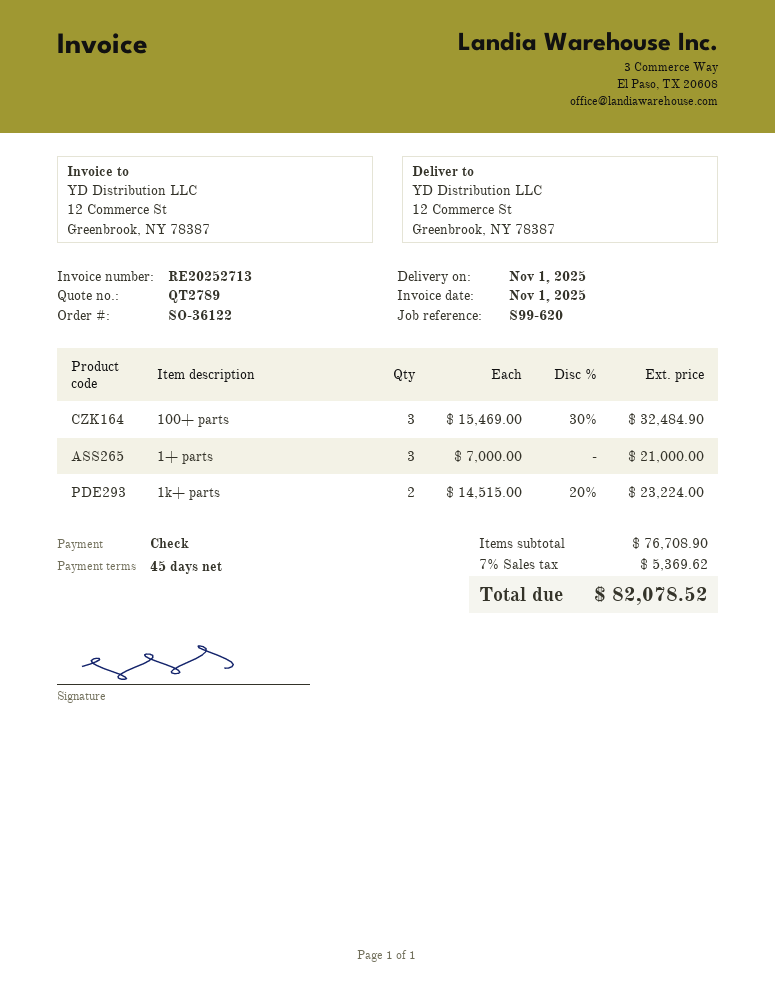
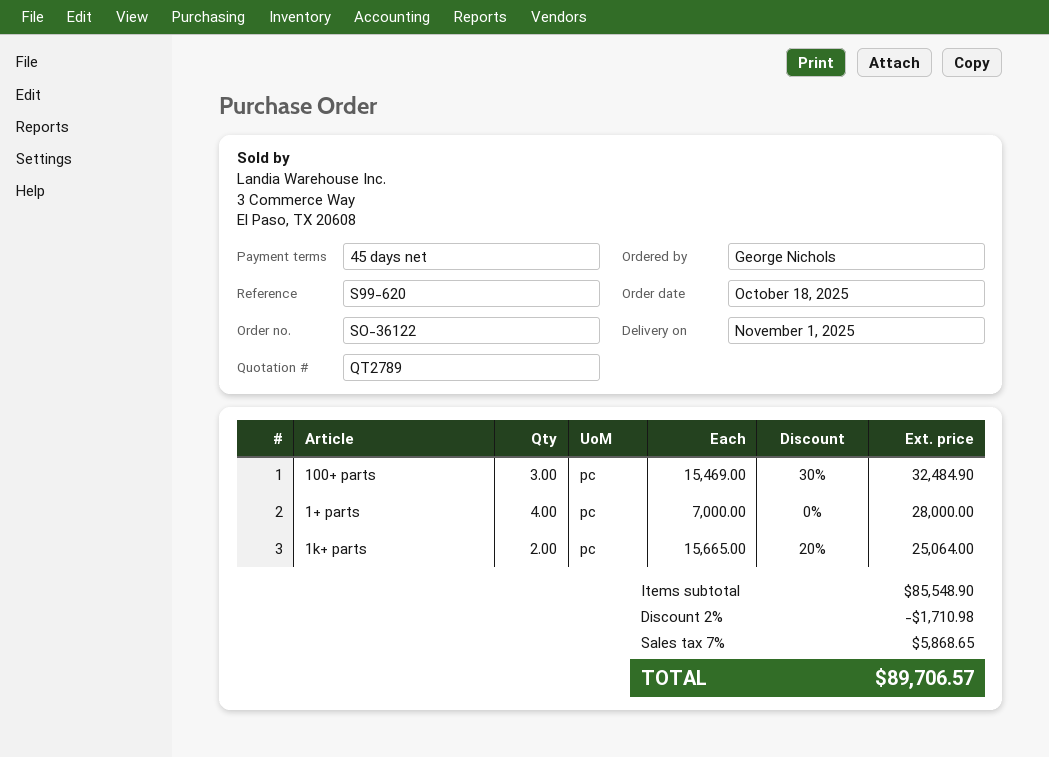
1+ parts: 3 x 7000.00 = 21000.00 -> 4 x 7000.00 = 28000.00
1k+ parts: 2 x 14515.00 - 20% = 23224.00 -> 2 x 15665.00 - 20% = 25064.00
subtotal: 76708.90 -> 85548.90
discount: none -> 2% = 1710.98
tax: 7% = 5369.62 -> 7% = 5868.65
total: 82078.52 -> 89706.57

